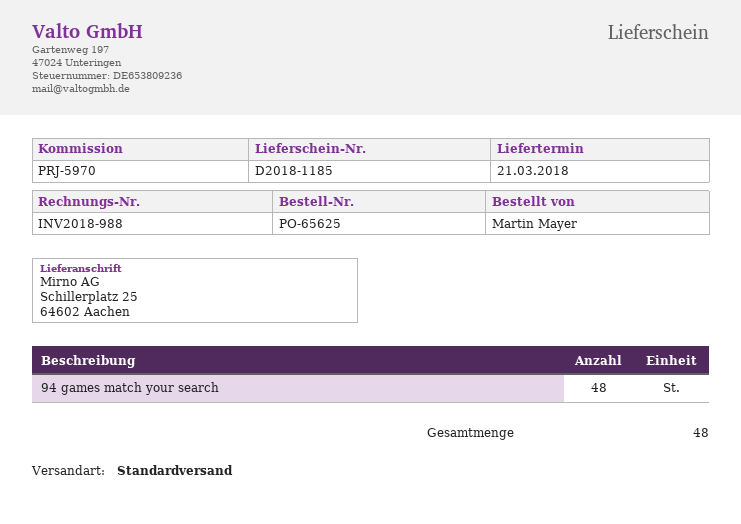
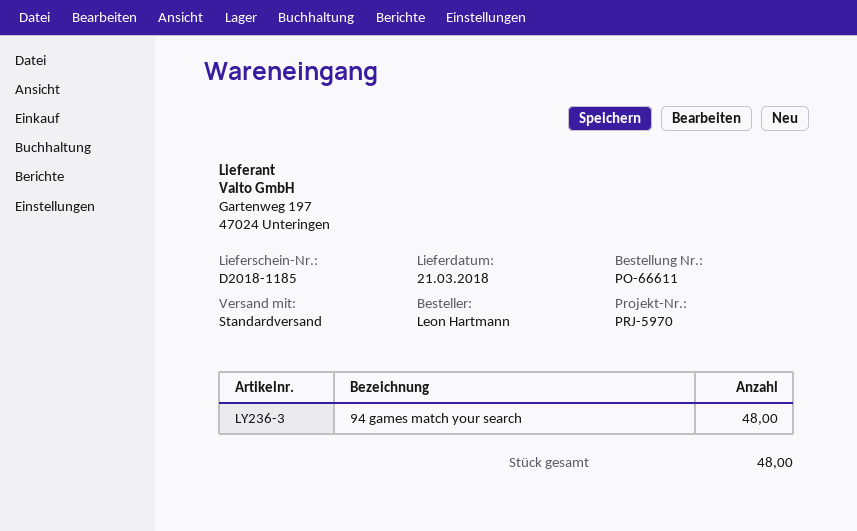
order number: PO-65625 -> PO-66611
ordered by: Martin Mayer -> Leon Hartmann

